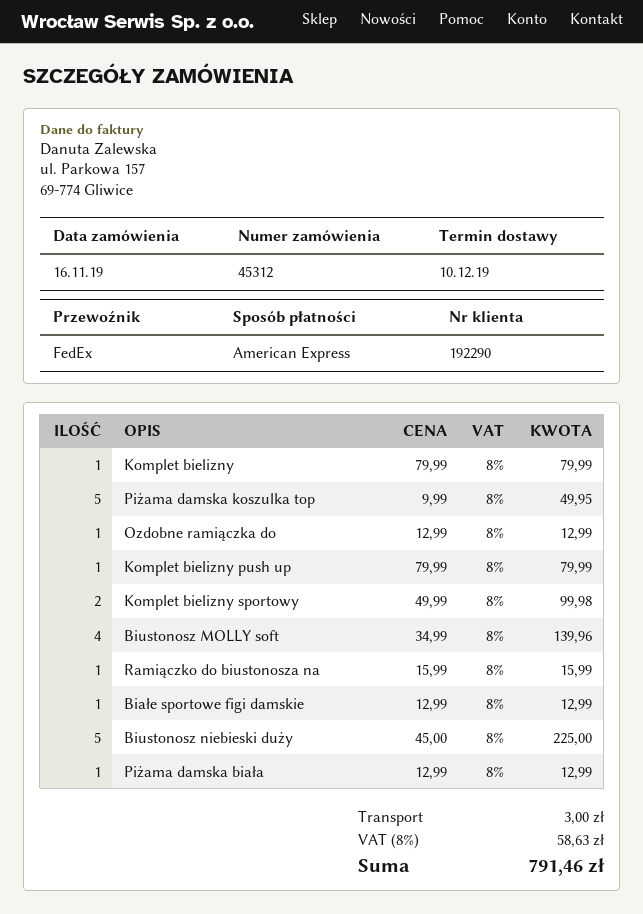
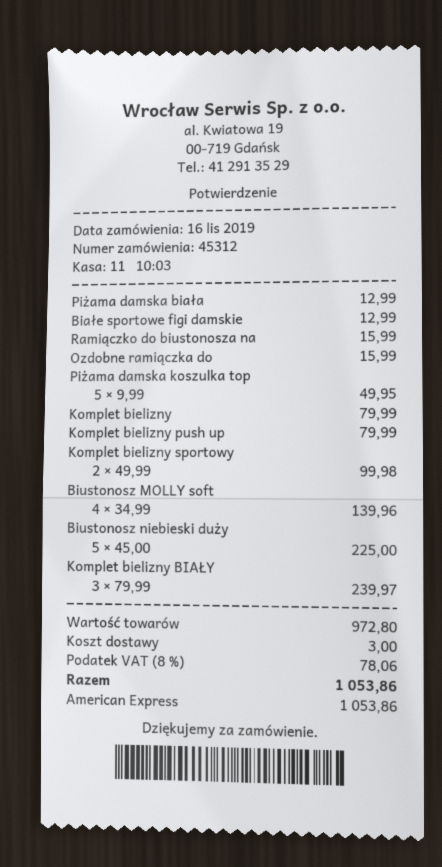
Ozdobne ramiączka do: 1 x 12.99 = 12.99 -> 1 x 15.99 = 15.99
Komplet bielizny BIAŁY: none -> 3 x 79.99 = 239.97
tax: 8% = 58.63 -> 8% = 78.06
total: 791.46 -> 1053.86

